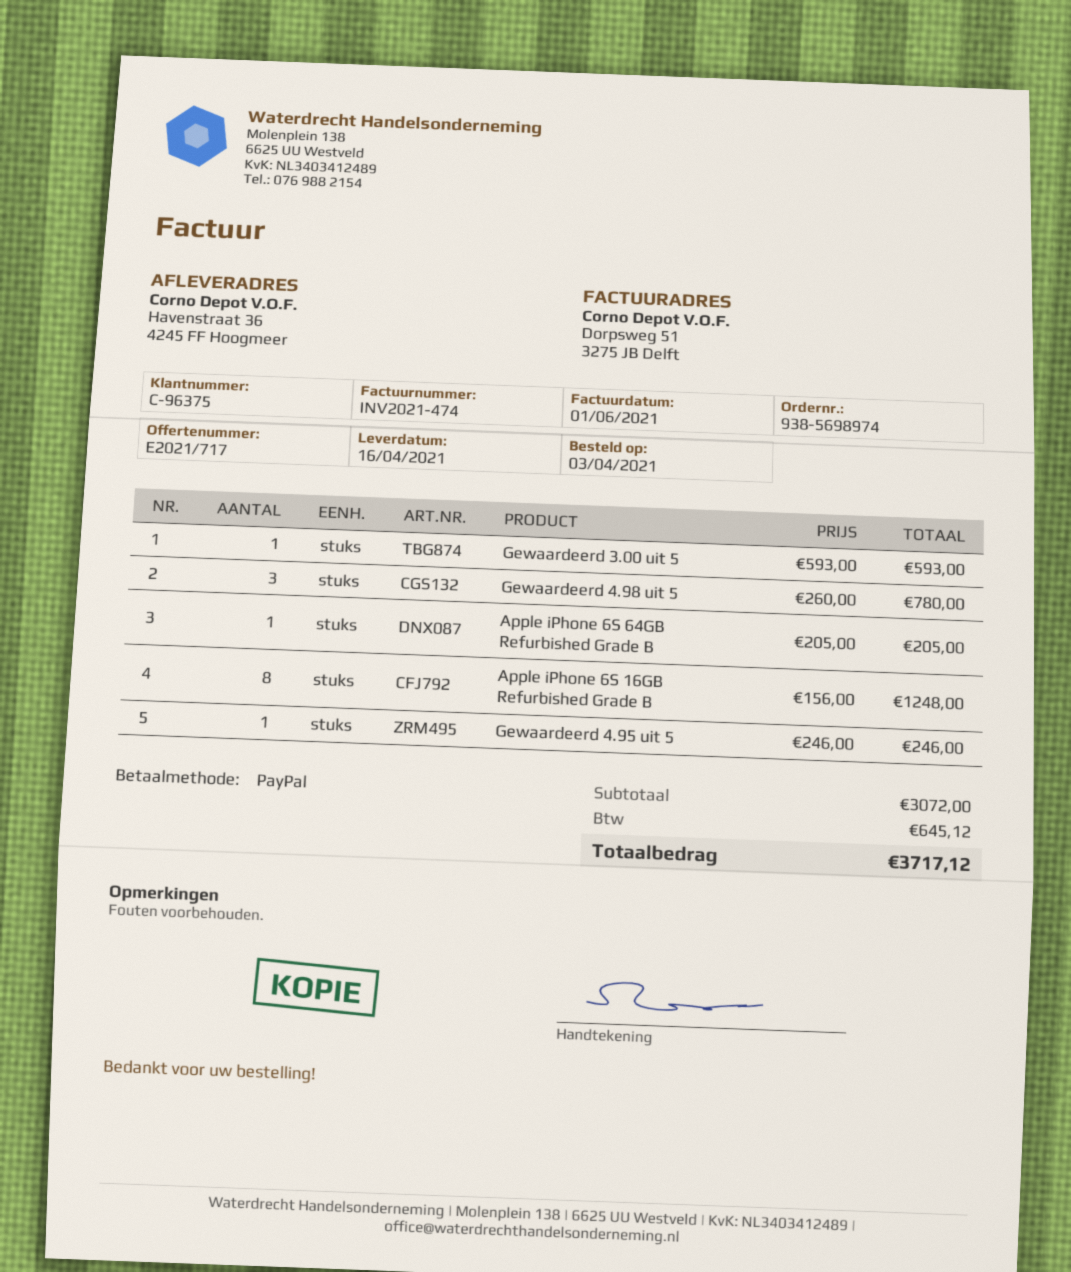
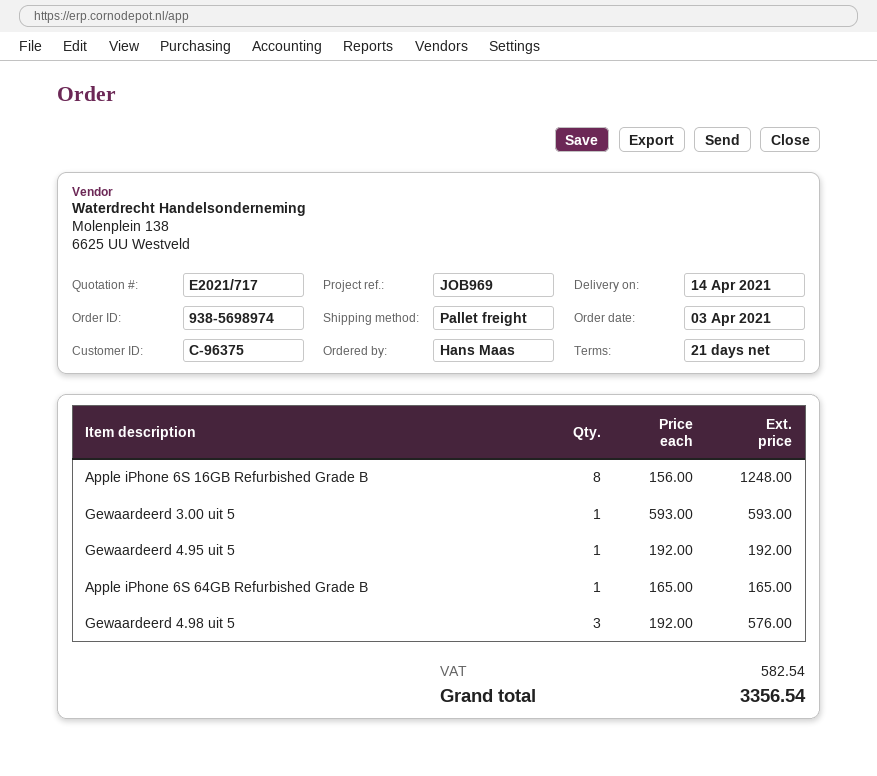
delivery date: 2021-04-16 -> 2021-04-14
Gewaardeerd 4.98 uit 5: 3 x 260.00 = 780.00 -> 3 x 192.00 = 576.00
Apple iPhone 6S 64GB Refurbished Grade B: 1 x 205.00 = 205.00 -> 1 x 165.00 = 165.00
Gewaardeerd 4.95 uit 5: 1 x 246.00 = 246.00 -> 1 x 192.00 = 192.00
tax: 645.12 -> 582.54
total: 3717.12 -> 3356.54

